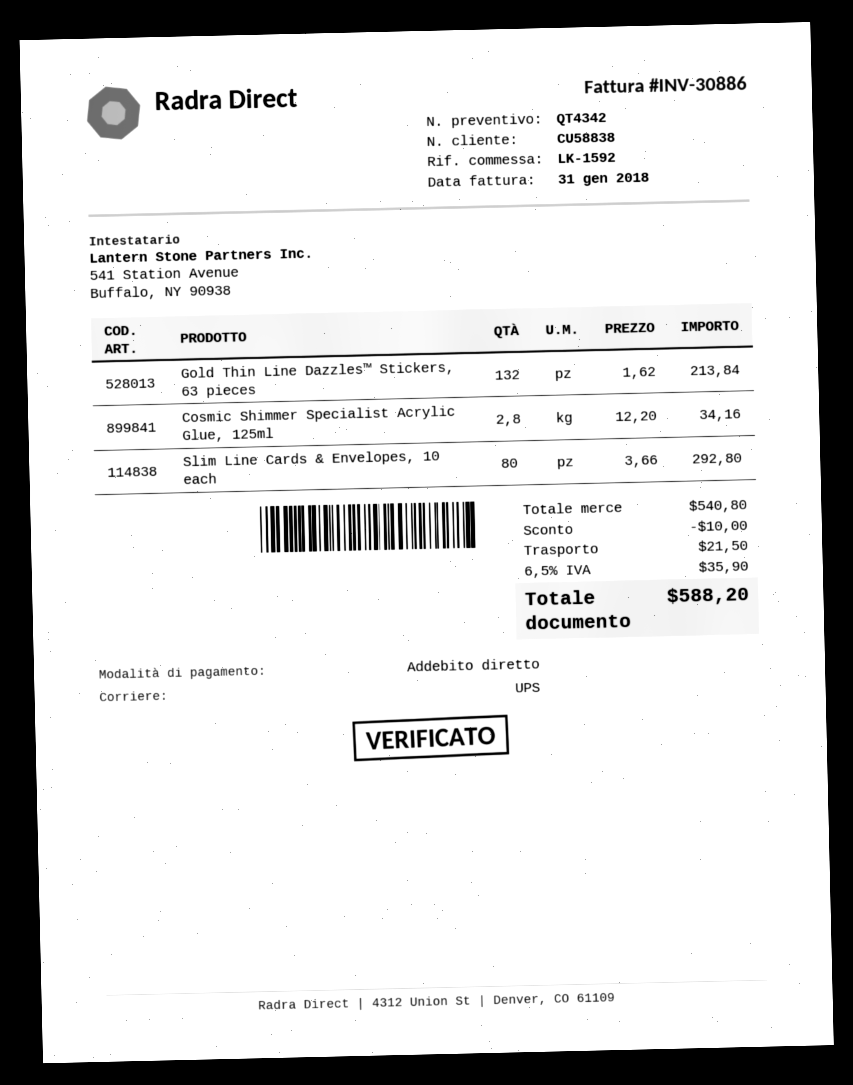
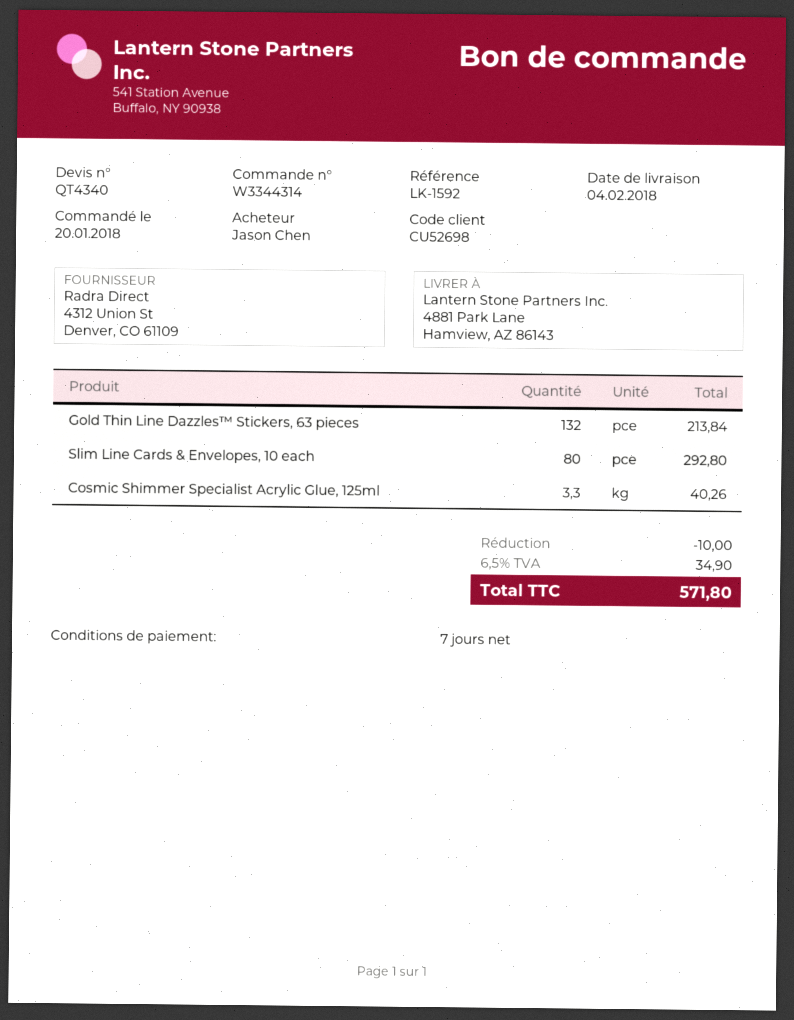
quote number: QT4342 -> QT4340
customer number: CU58838 -> CU52698
Cosmic Shimmer Specialist Acrylic Glue, 125ml: 2.8 for 34.16 -> 3.3 for 40.26
shipping: 21.50 -> none
tax: 6.5% = 35.90 -> 6.5% = 34.90
total: 588.20 -> 571.80

